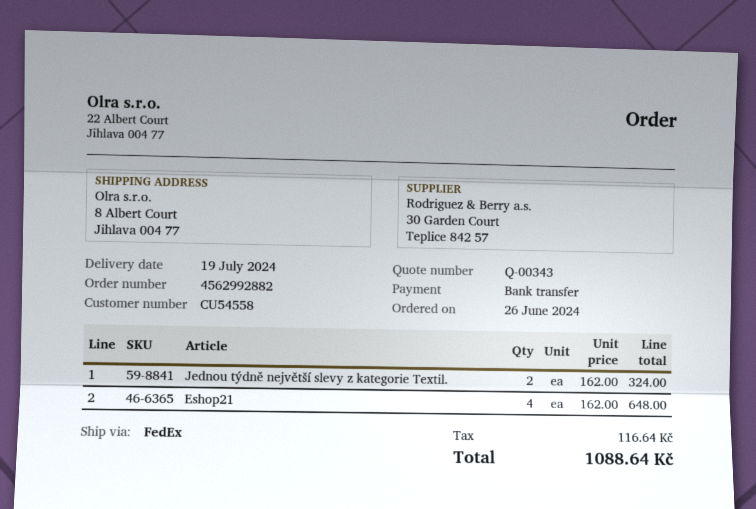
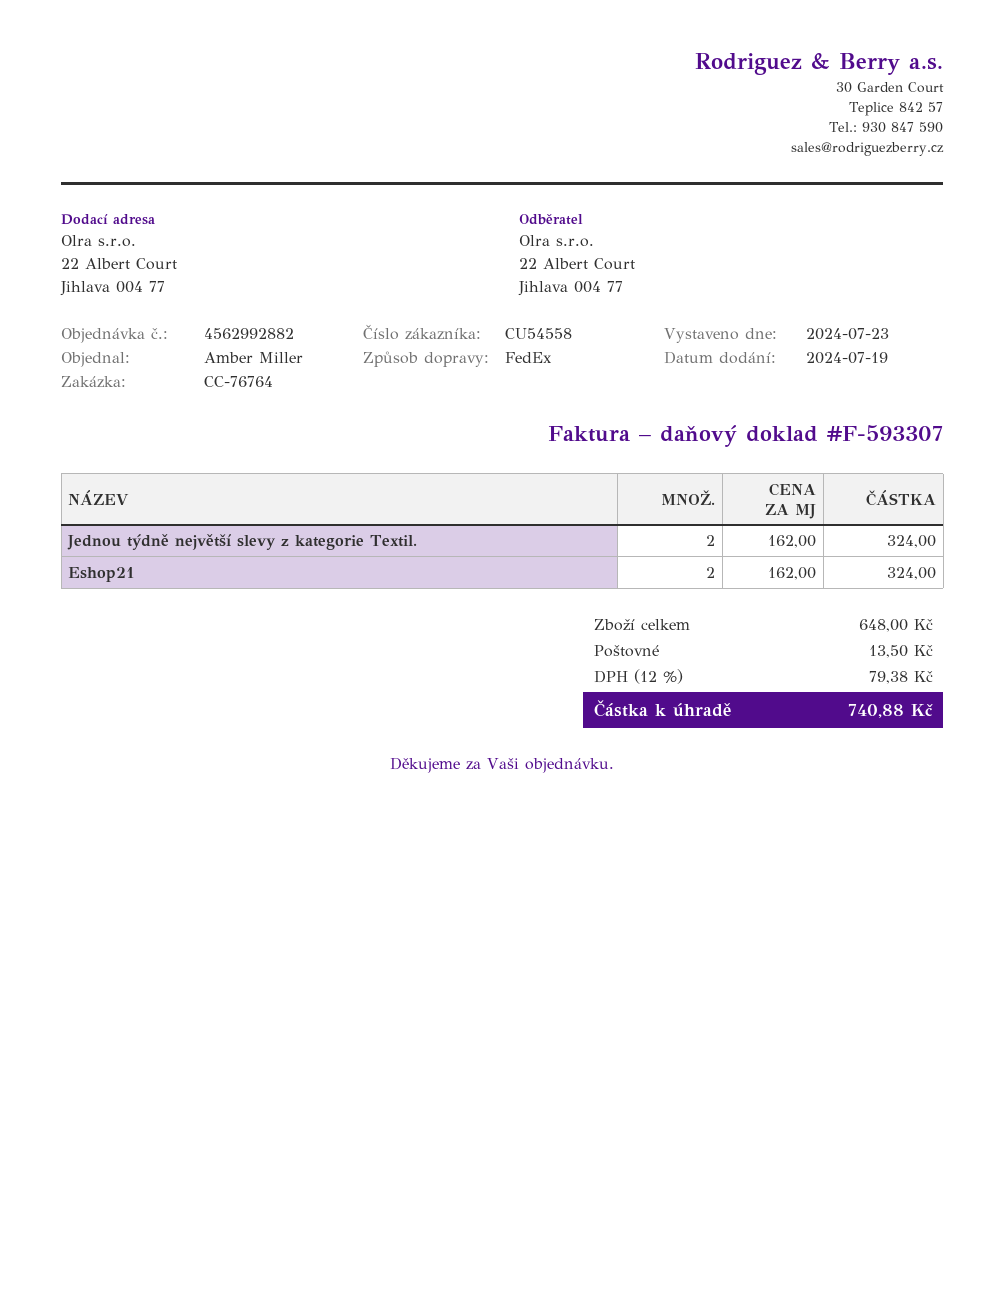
ship to: 8 Albert Court, Jihlava 004 77 -> 22 Albert Court, Jihlava 004 77
Eshop21: 4 x 162.00 = 648.00 -> 2 x 162.00 = 324.00
shipping: none -> 13.50
tax: 116.64 -> 79.38
total: 1088.64 -> 740.88

